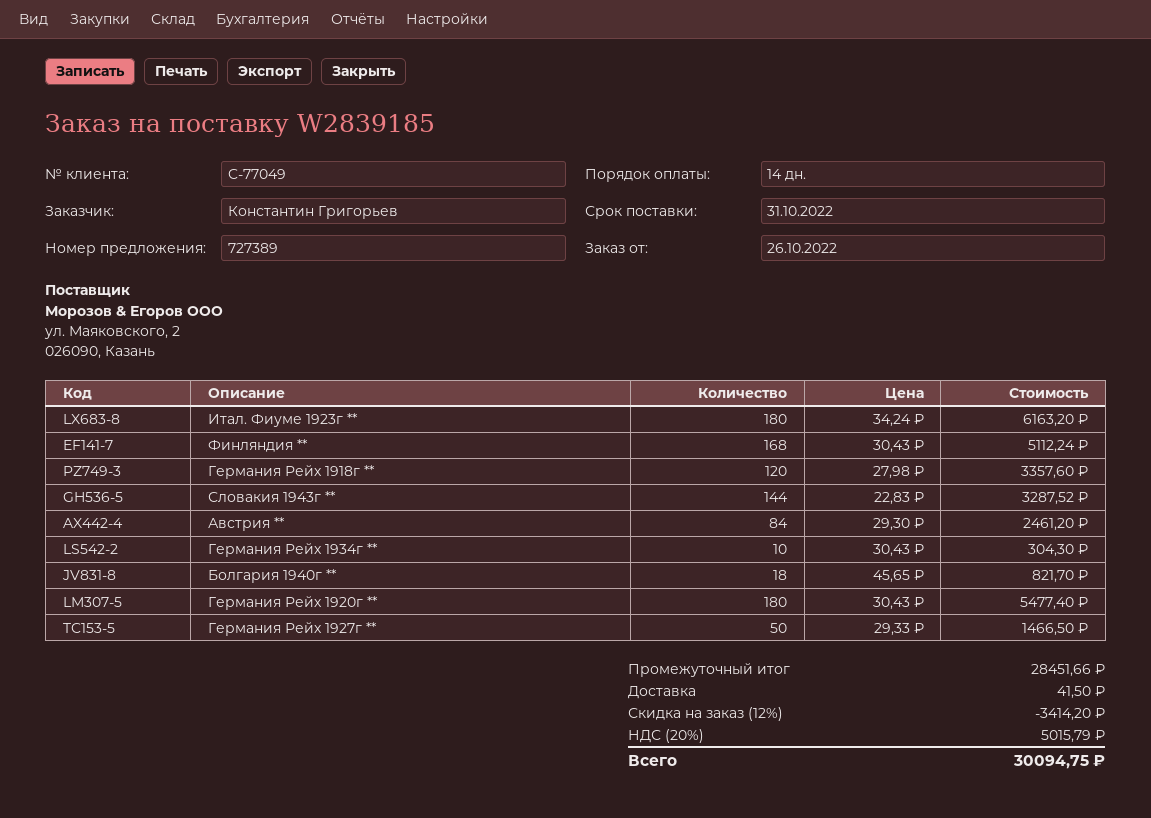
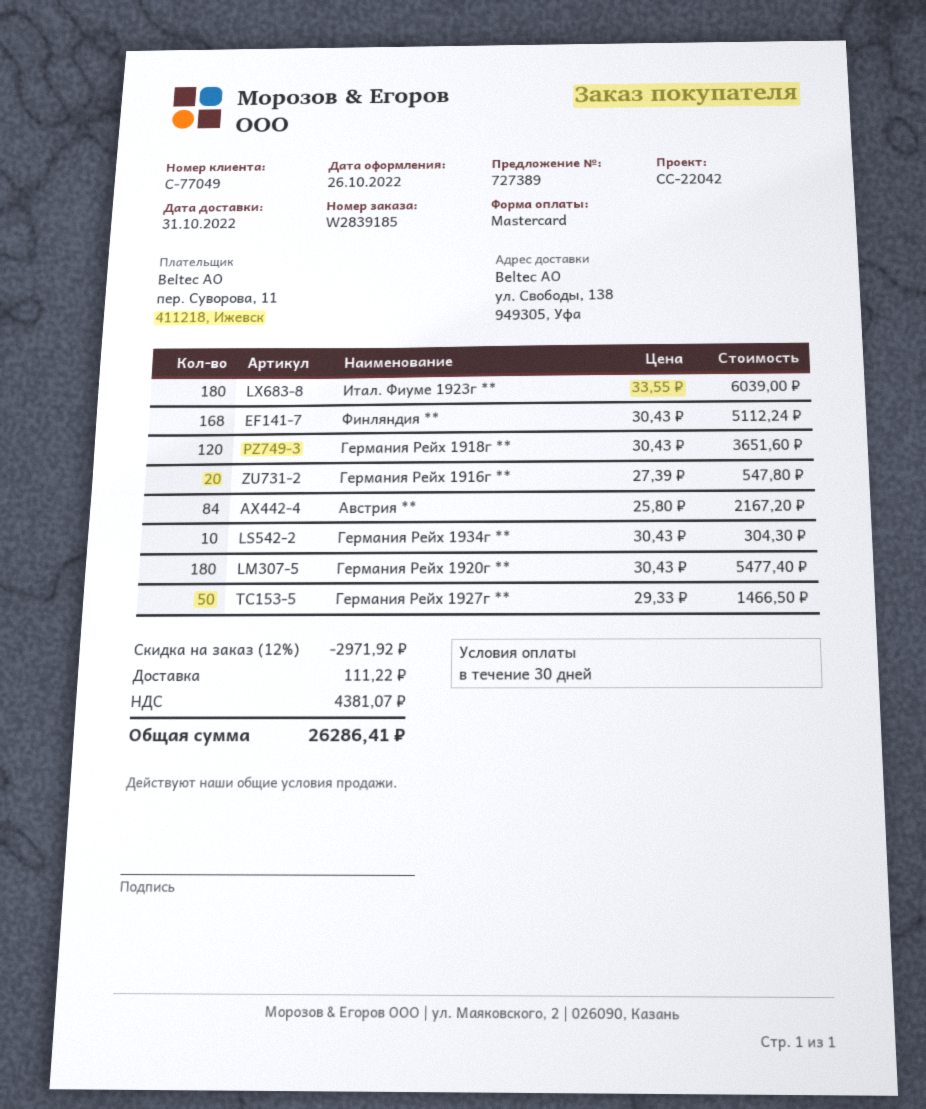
payment terms: 14 days -> 30 days
Итал. Фиуме 1923г **: 180 x 34.24 = 6163.20 -> 180 x 33.55 = 6039.00
Германия Рейх 1918г **: 120 x 27.98 = 3357.60 -> 120 x 30.43 = 3651.60
Словакия 1943г **: 144 x 22.83 = 3287.52 -> none
Австрия **: 84 x 29.30 = 2461.20 -> 84 x 25.80 = 2167.20
Болгария 1940г **: 18 x 45.65 = 821.70 -> none
Германия Рейх 1916г **: none -> 20 x 27.39 = 547.80
discount: 12% = 3414.20 -> 12% = 2971.92
shipping: 41.50 -> 111.22
tax: 5015.79 -> 4381.07
total: 30094.75 -> 26286.41

